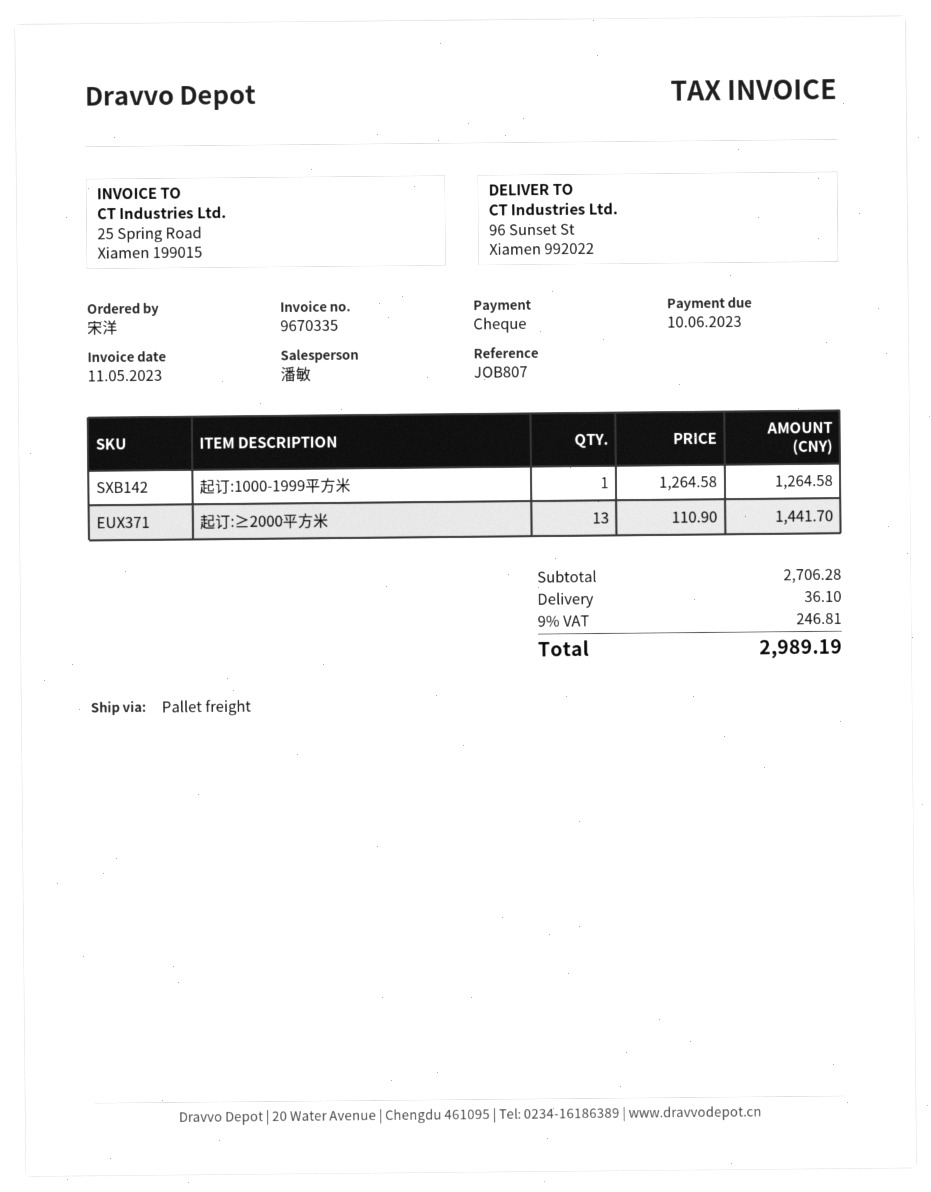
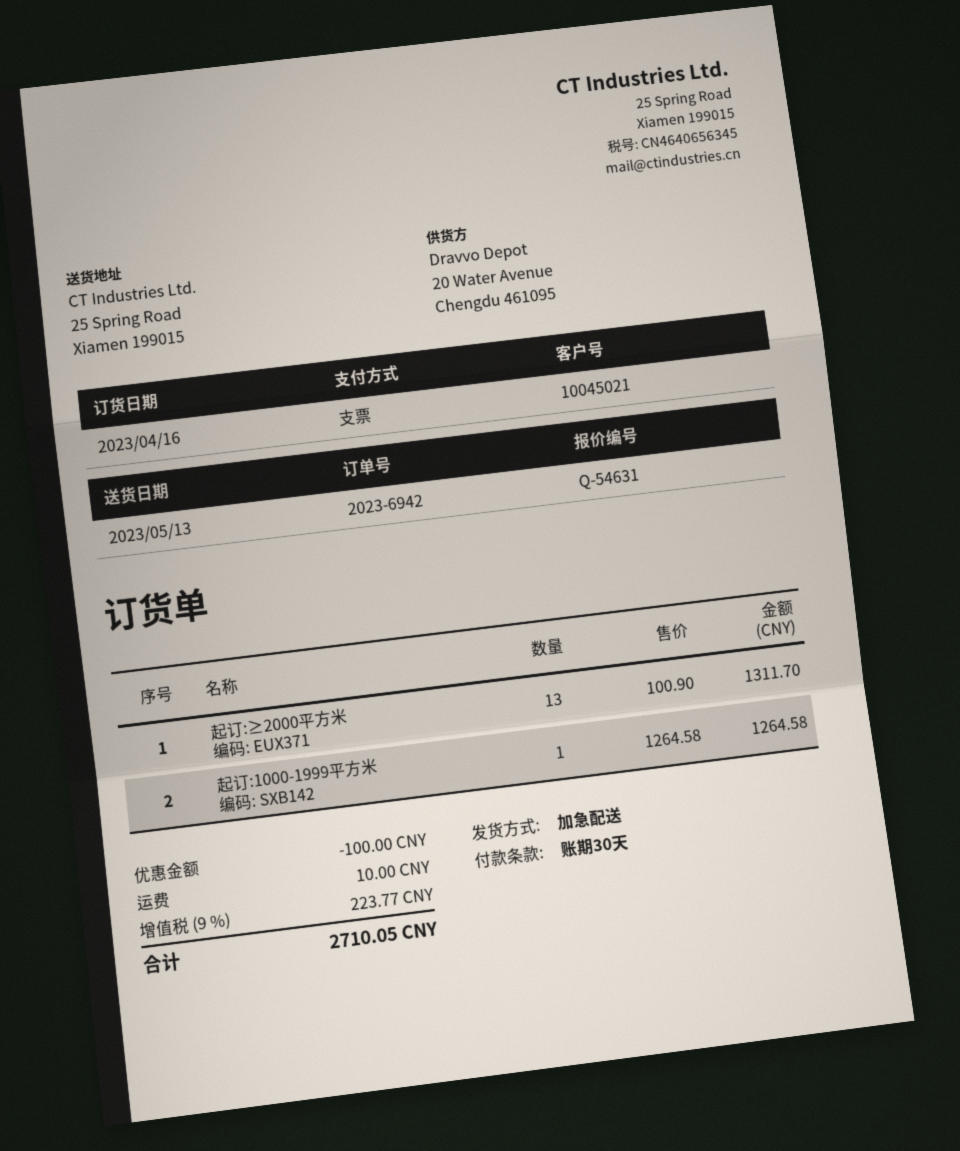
shipping method: pallet freight -> express
ship to: 96 Sunset St, Xiamen 992022 -> 25 Spring Road, Xiamen 199015
起订:≥2000平方米: 13 x 110.90 = 1441.70 -> 13 x 100.90 = 1311.70
discount: none -> 100.00
shipping: 36.10 -> 10.00
tax: 9% = 246.81 -> 9% = 223.77
total: 2989.19 -> 2710.05

